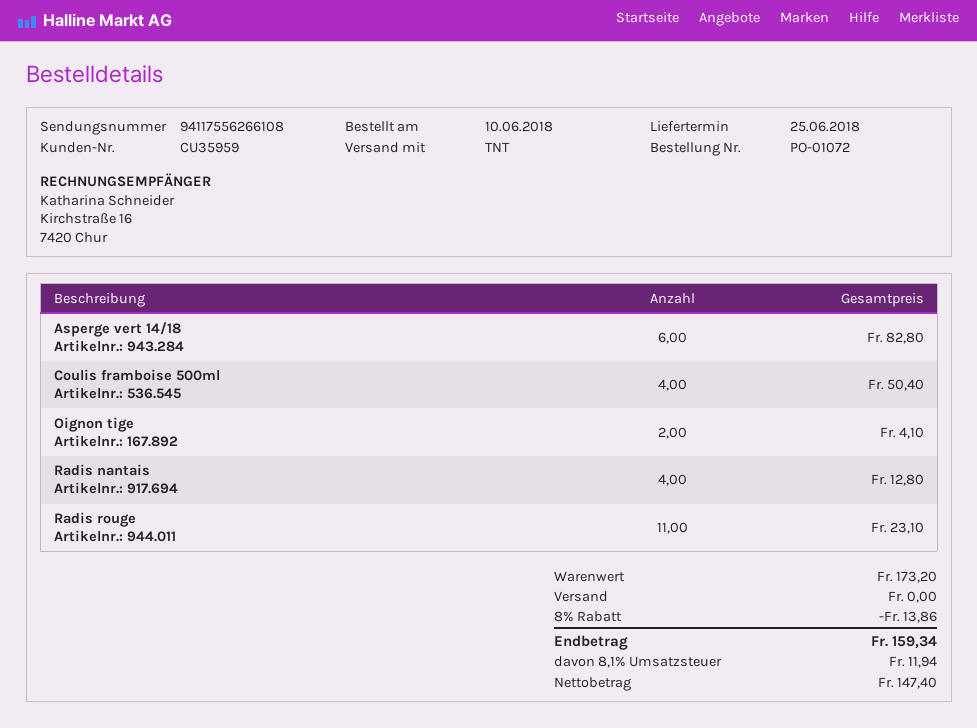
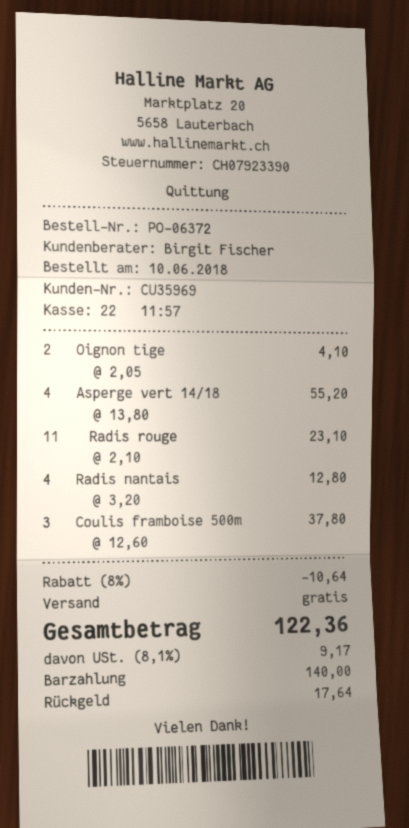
order number: PO-01072 -> PO-06372
customer number: CU35959 -> CU35969
Asperge vert 14/18: 6 for 82.80 -> 4 for 55.20
Coulis framboise 500ml: 4 for 50.40 -> 3 for 37.80
discount: 8% = 13.86 -> 8% = 10.64
tax: 8.1% = 11.94 -> 8.1% = 9.17
total: 159.34 -> 122.36

